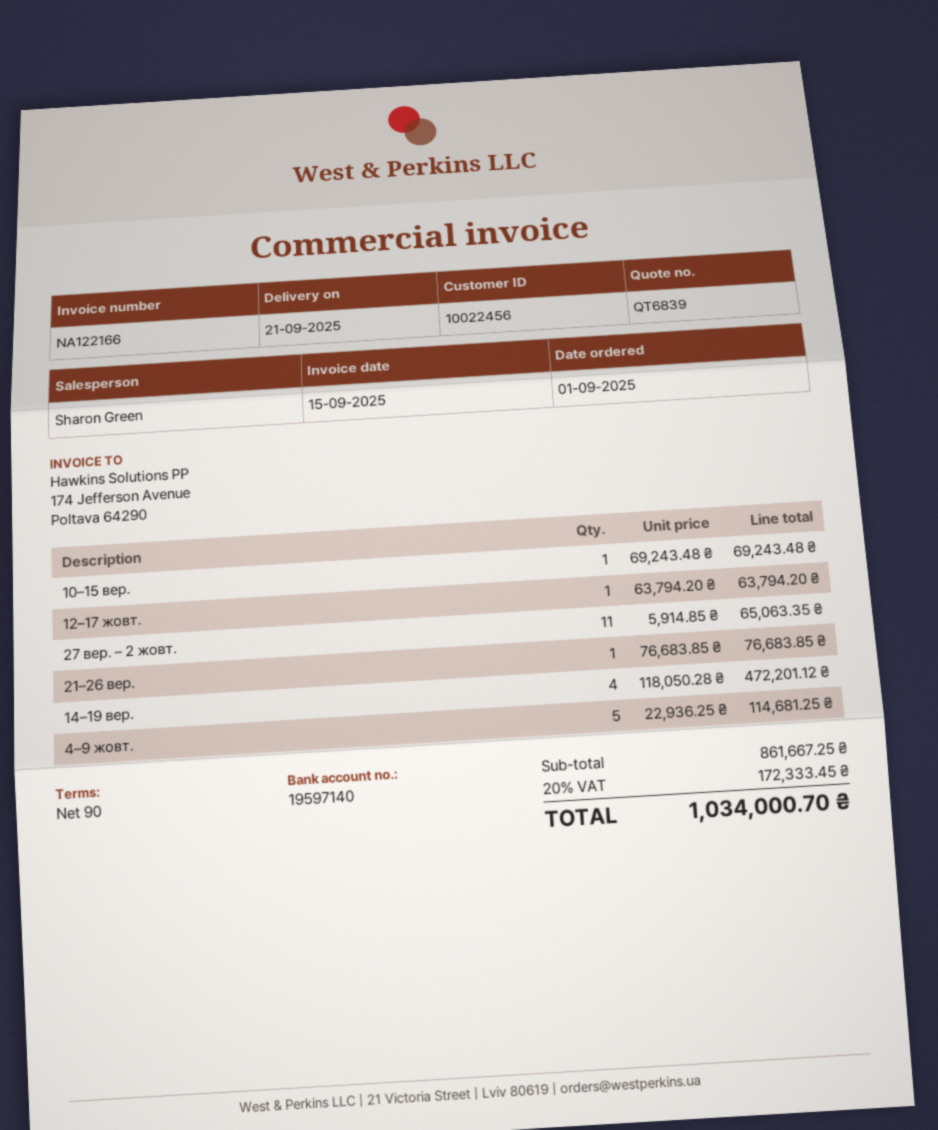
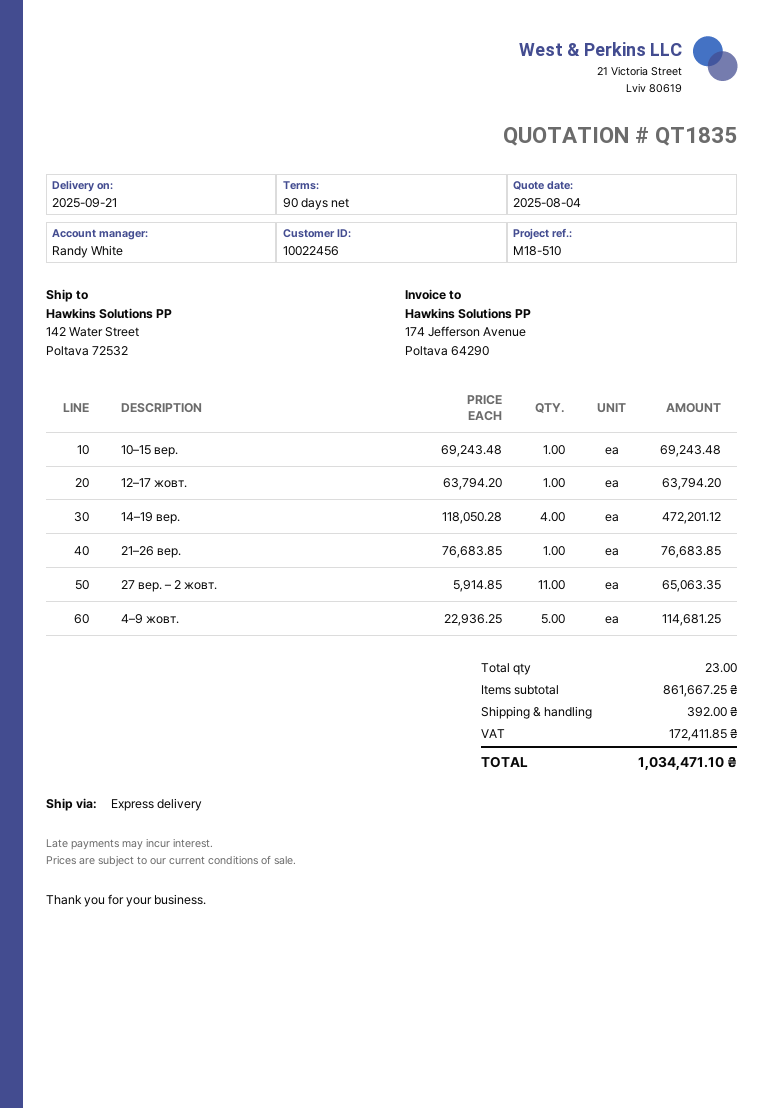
quote number: QT6839 -> QT1835
sales rep: Sharon Green -> Randy White
shipping: none -> 392.00
tax: 172333.45 -> 172411.85
total: 1034000.70 -> 1034471.10

